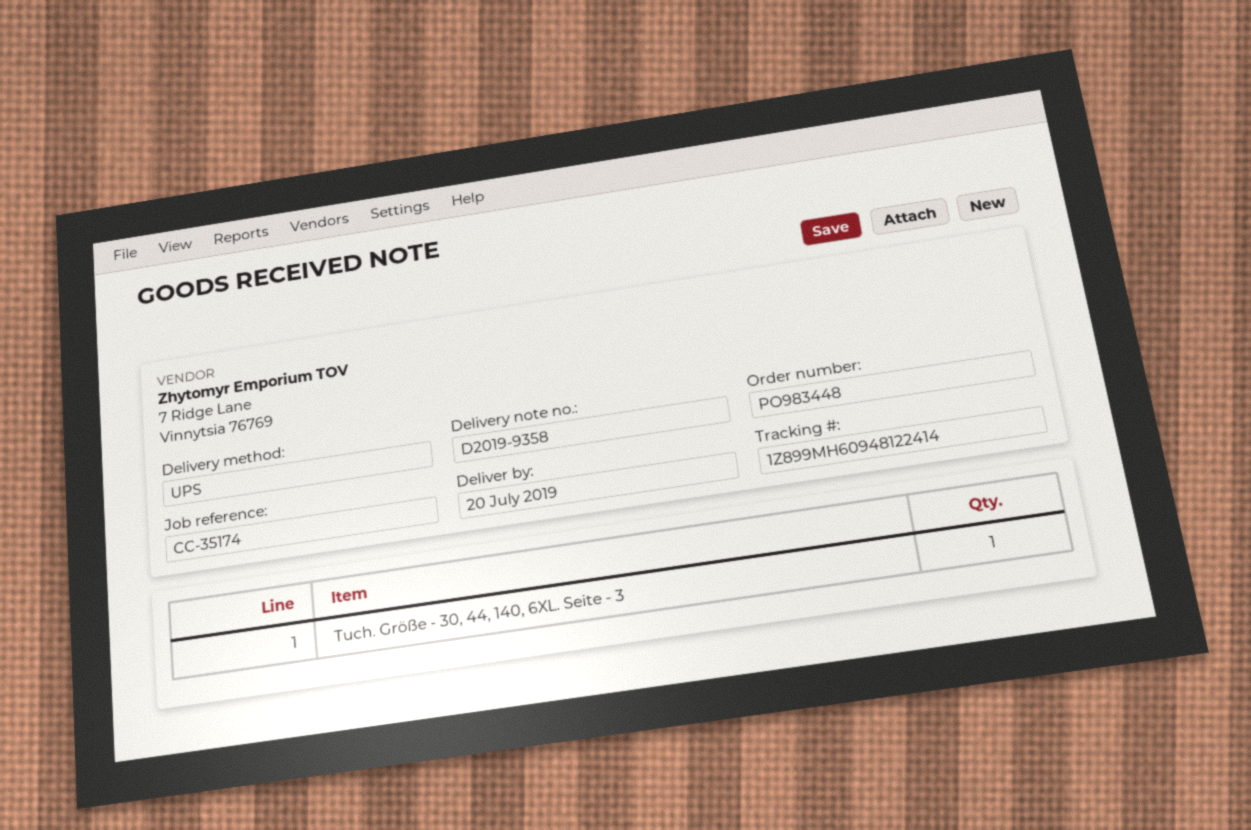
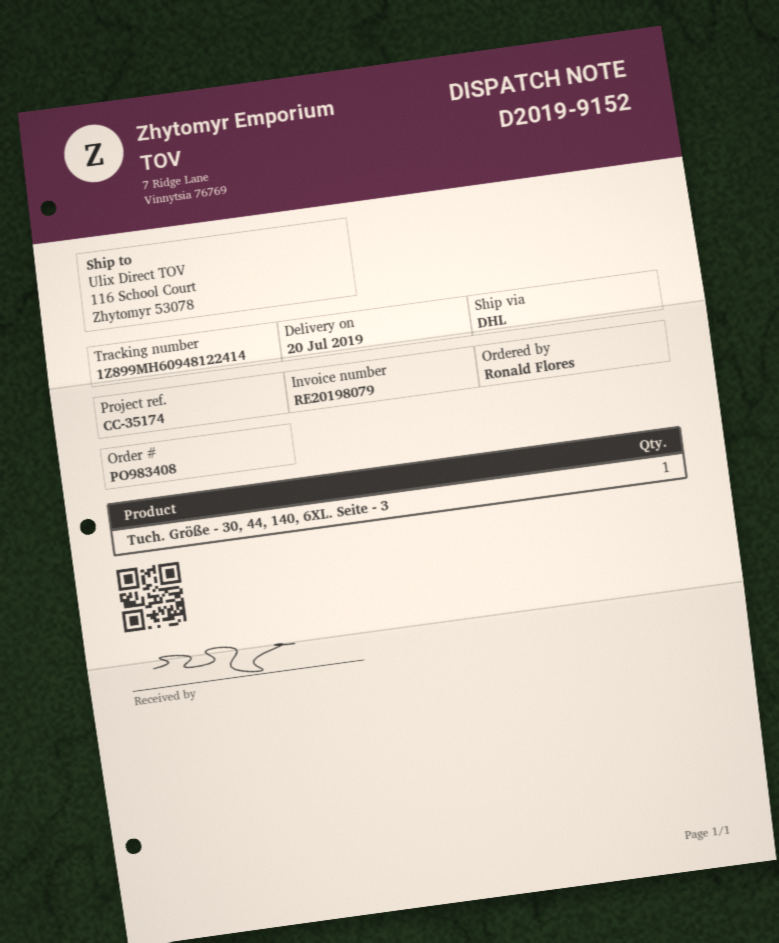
order number: PO983448 -> PO983408
delivery note number: D2019-9358 -> D2019-9152
shipping method: UPS -> DHL

